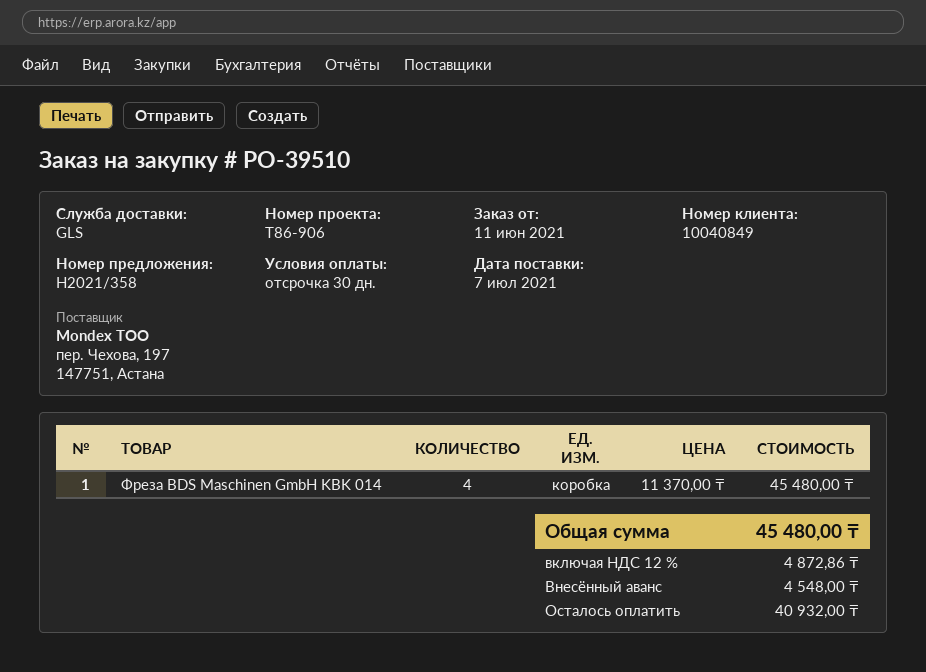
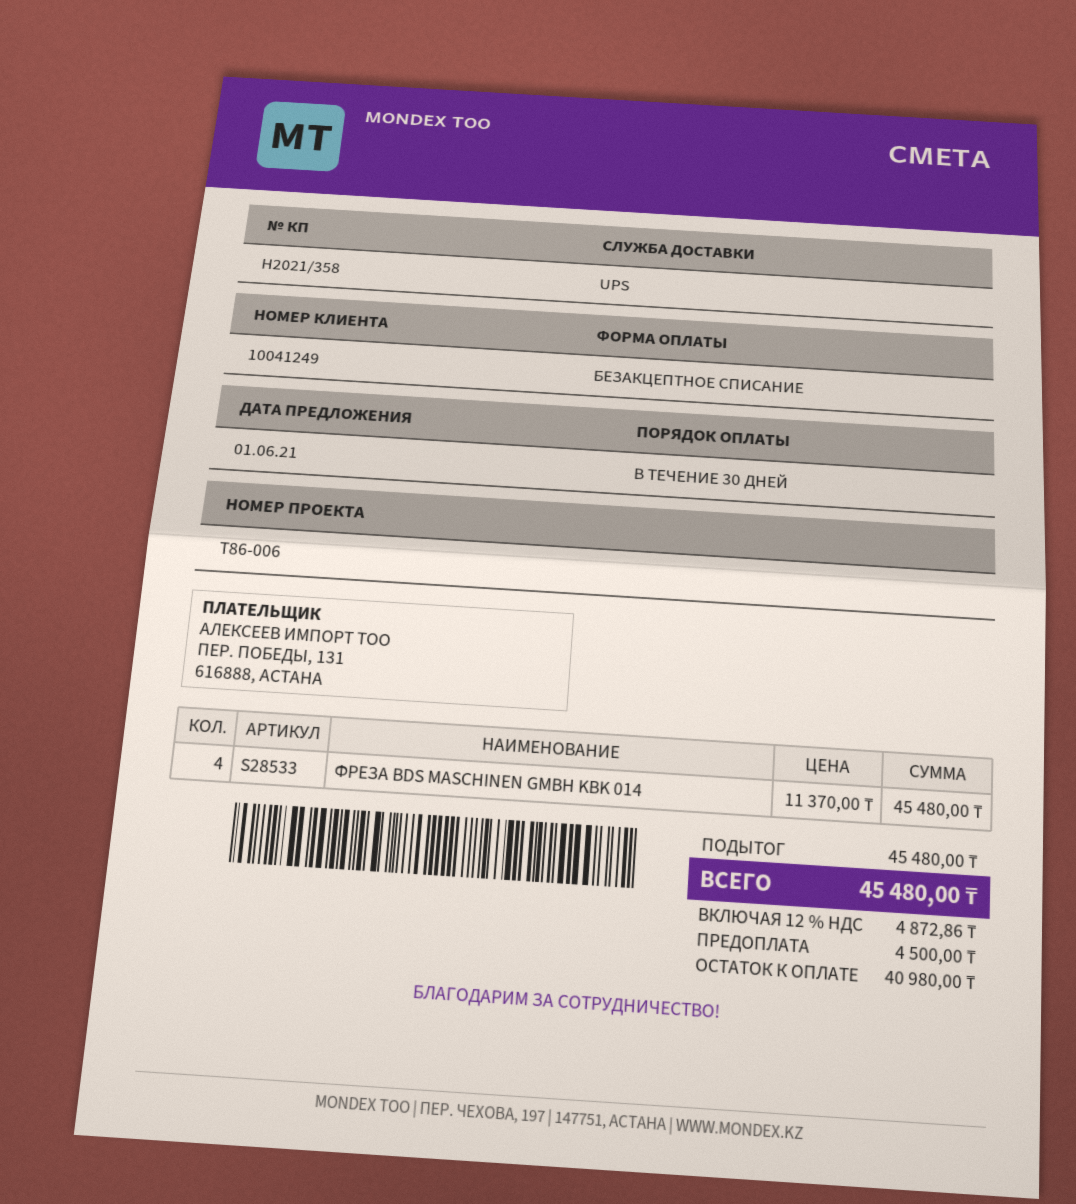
customer number: 10040849 -> 10041249
reference: T86-906 -> T86-006
shipping method: GLS -> UPS
deposit: 4548.00 -> 4500.00
balance: 40932.00 -> 40980.00

